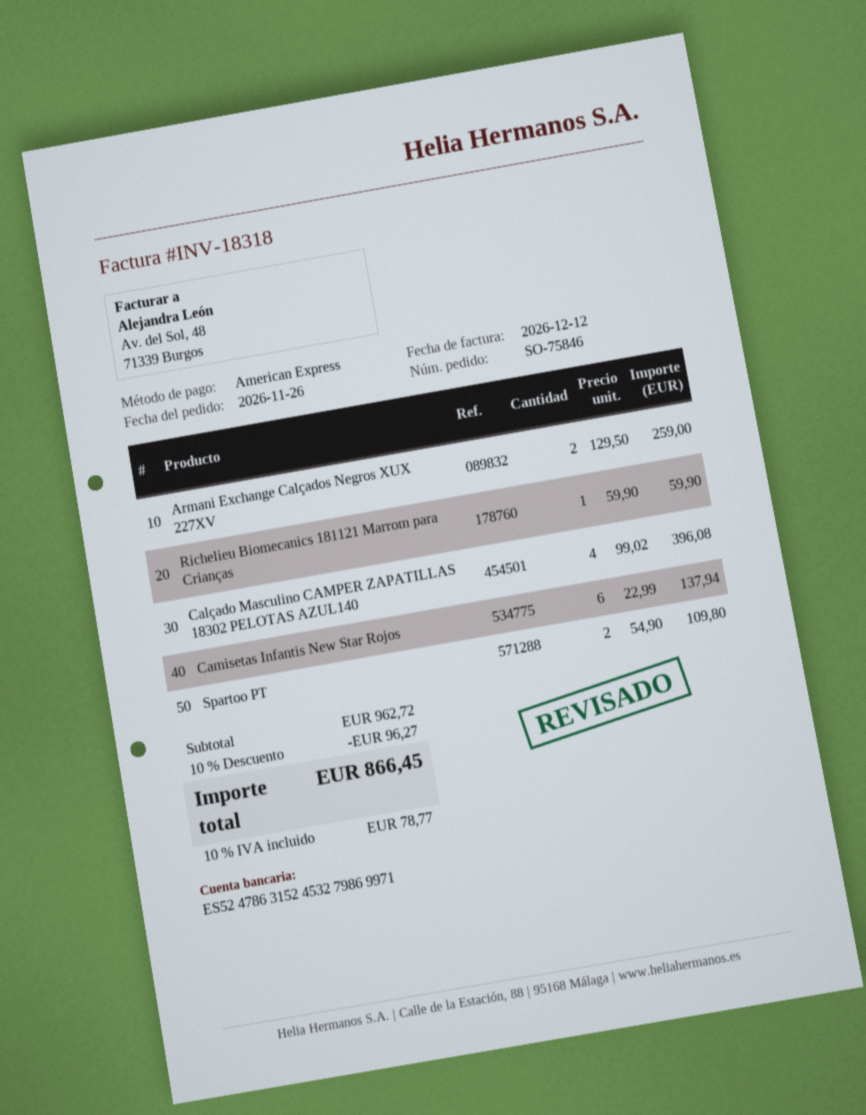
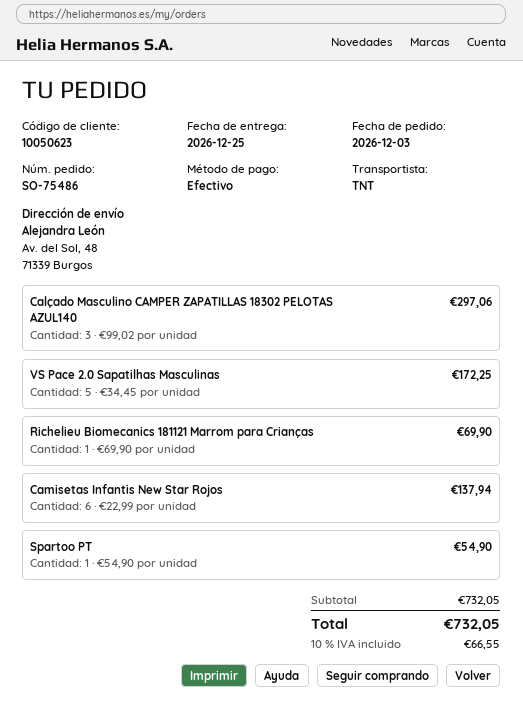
order number: SO-75846 -> SO-75486
order date: 2026-11-26 -> 2026-12-03
payment method: American Express -> cash
Armani Exchange Calçados Negros XUX 227XV: 2 x 129.50 = 259.00 -> none
Richelieu Biomecanics 181121 Marrom para Crianças: 1 x 59.90 = 59.90 -> 1 x 69.90 = 69.90
Calçado Masculino CAMPER ZAPATILLAS 18302 PELOTAS AZUL140: 4 x 99.02 = 396.08 -> 3 x 99.02 = 297.06
Spartoo PT: 2 x 54.90 = 109.80 -> 1 x 54.90 = 54.90
VS Pace 2.0 Sapatilhas Masculinas: none -> 5 x 34.45 = 172.25
subtotal: 962.72 -> 732.05
discount: 10% = 96.27 -> none
tax: 10% = 78.77 -> 10% = 66.55
total: 866.45 -> 732.05

